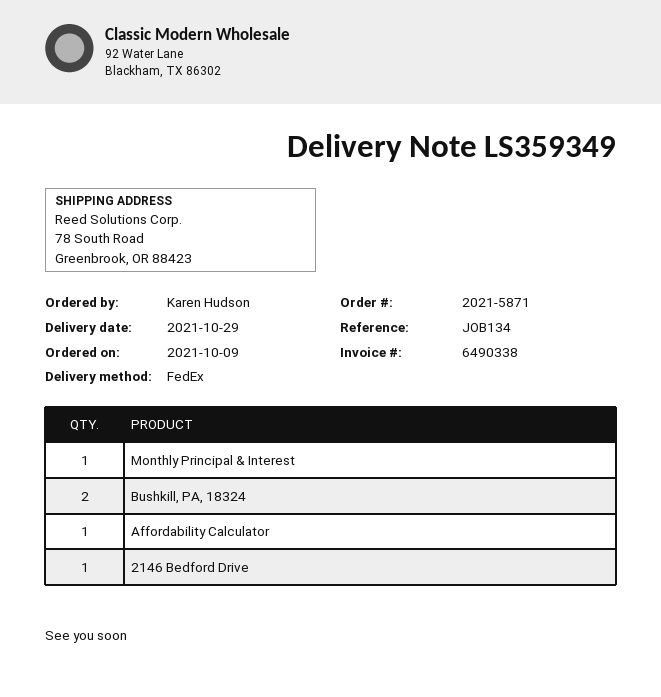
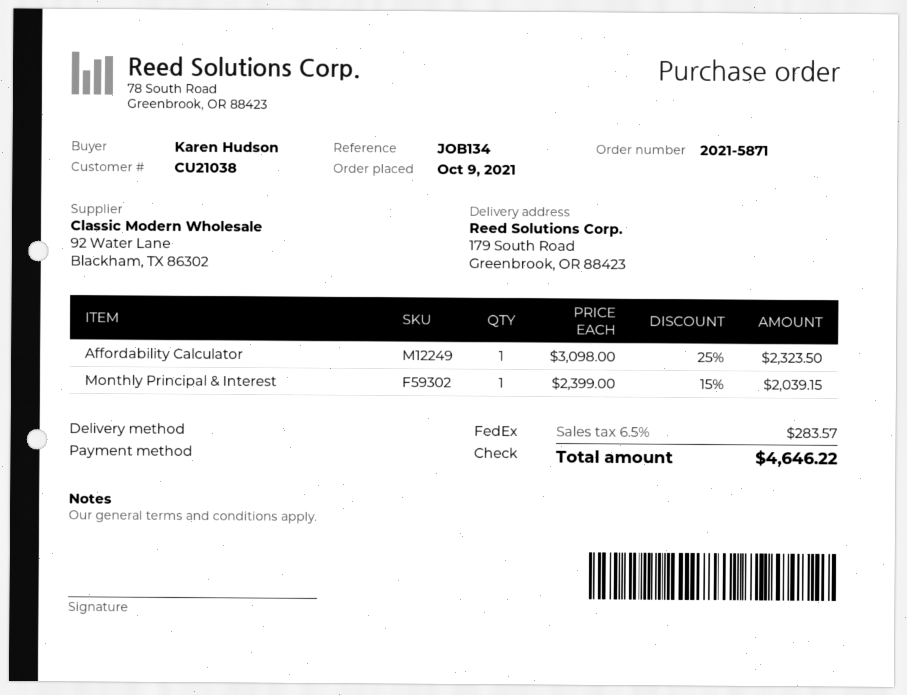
ship to: 78 South Road, Greenbrook, OR 88423 -> 179 South Road, Greenbrook, OR 88423
Bushkill, PA, 18324: 2 -> none
2146 Bedford Drive: 1 -> none

